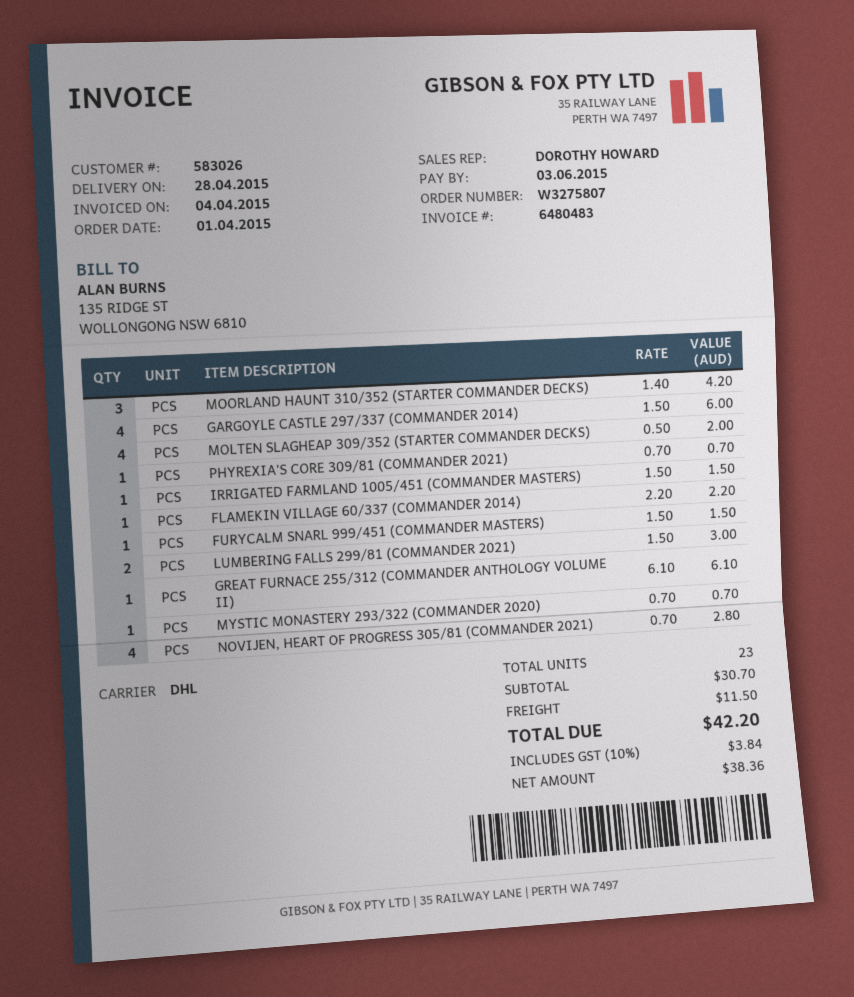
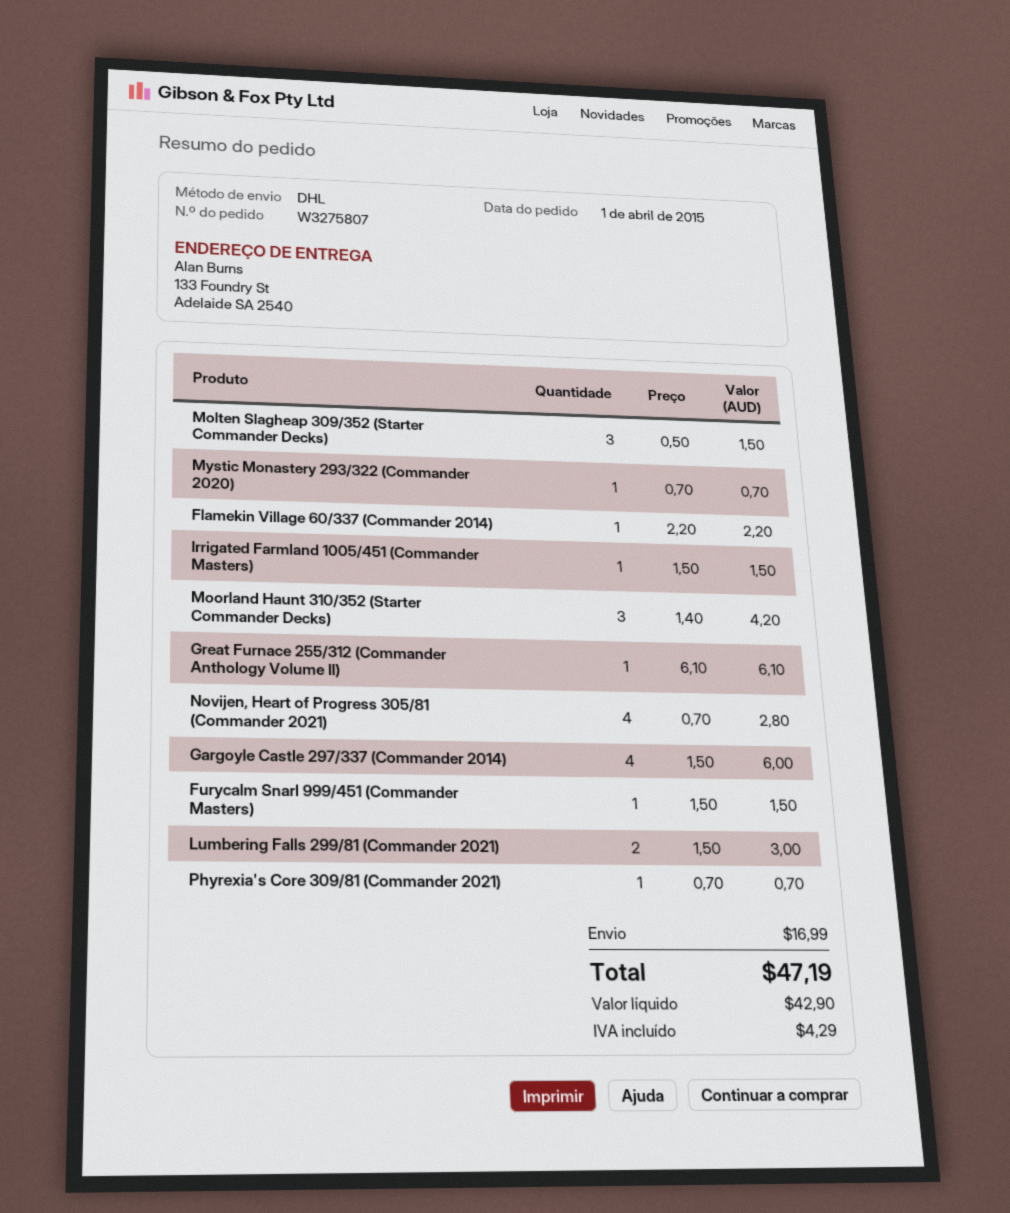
MOLTEN SLAGHEAP 309/352 (STARTER COMMANDER DECKS): 4 x 0.50 = 2.00 -> 3 x 0.50 = 1.50
shipping: 11.50 -> 16.99
net: 38.36 -> 42.90
tax: 3.84 -> 4.29
total: 42.20 -> 47.19

